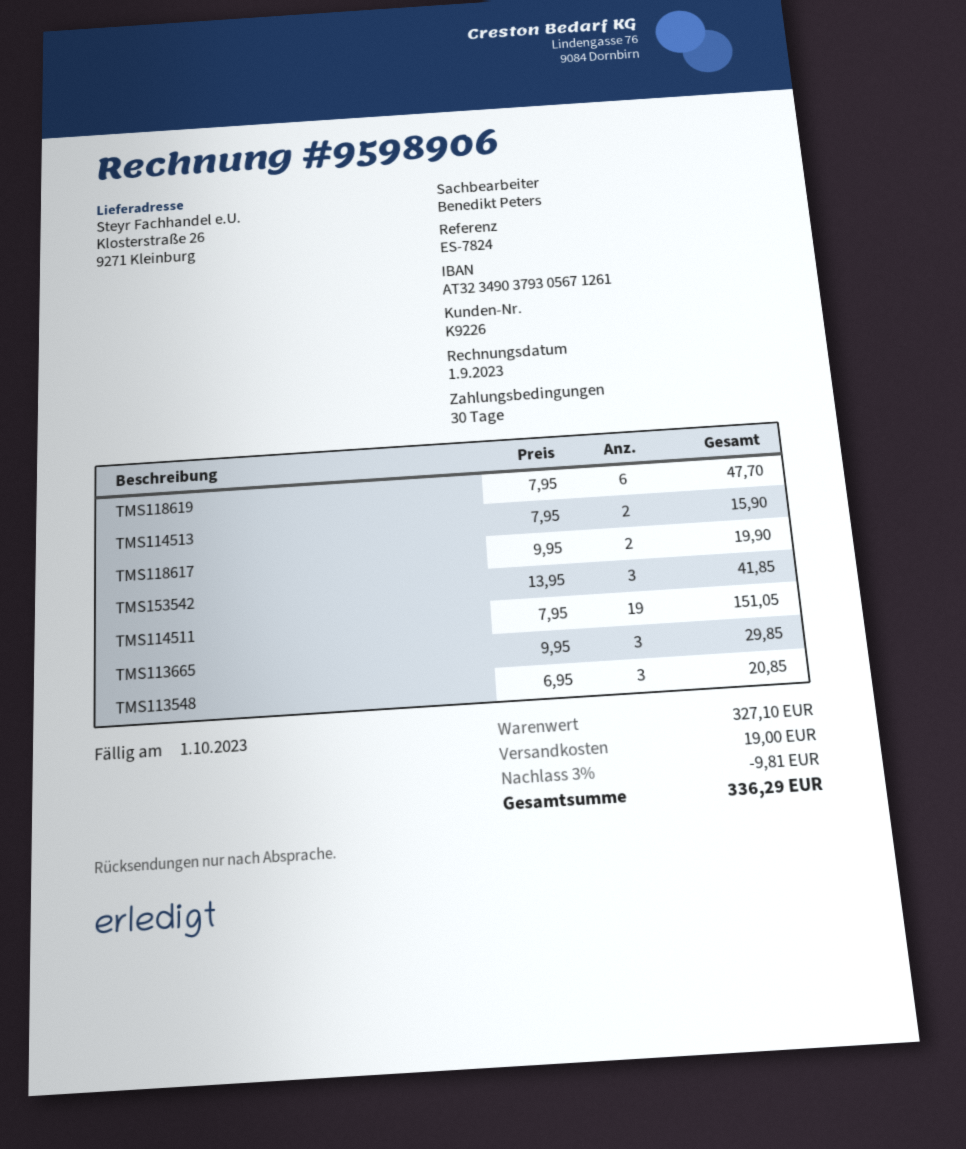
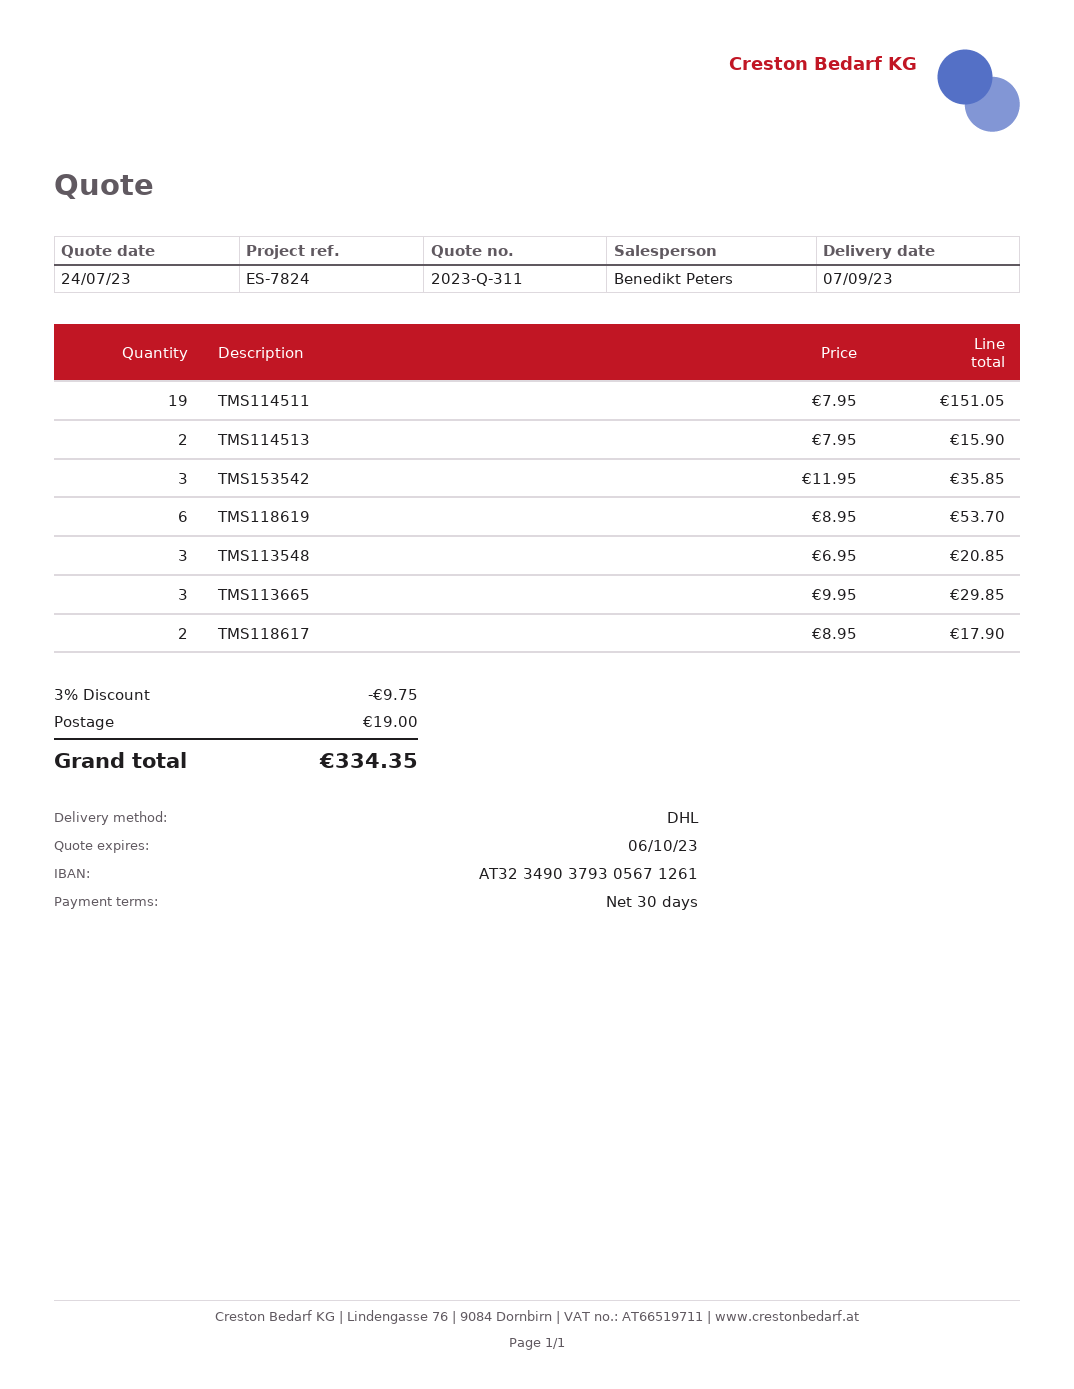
TMS118619: 6 x 7.95 = 47.70 -> 6 x 8.95 = 53.70
TMS118617: 2 x 9.95 = 19.90 -> 2 x 8.95 = 17.90
TMS153542: 3 x 13.95 = 41.85 -> 3 x 11.95 = 35.85
discount: 3% = 9.81 -> 3% = 9.75
total: 336.29 -> 334.35

